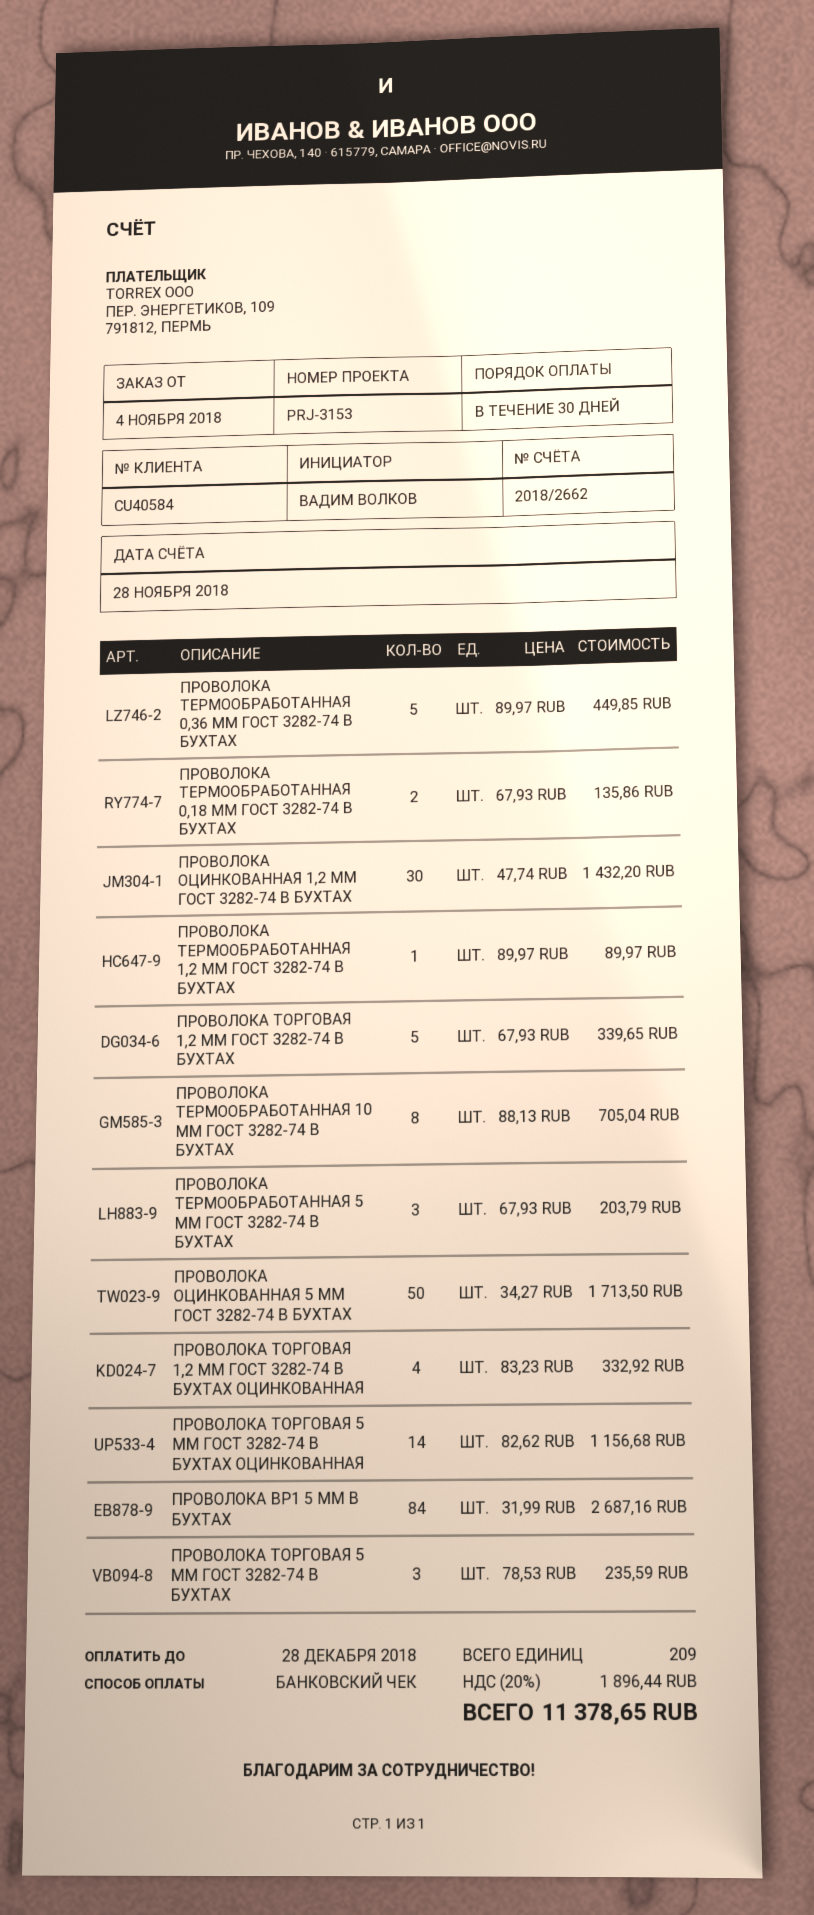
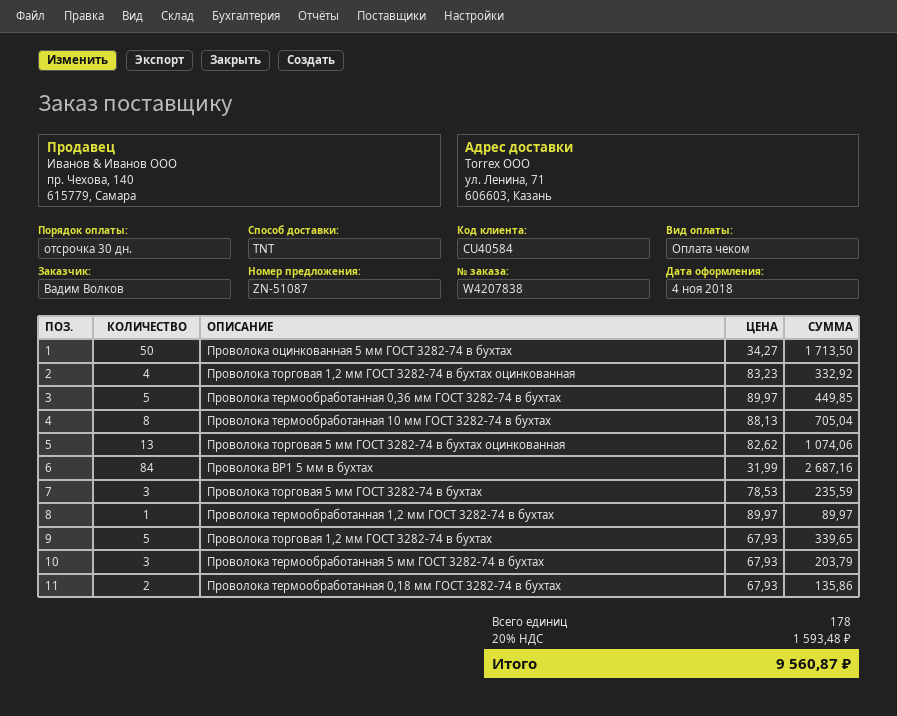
ПРОВОЛОКА ОЦИНКОВАННАЯ 1,2 ММ ГОСТ 3282-74 В БУХТАХ: 30 x 47.74 = 1432.20 -> none
ПРОВОЛОКА ТОРГОВАЯ 5 ММ ГОСТ 3282-74 В БУХТАХ ОЦИНКОВАННАЯ: 14 x 82.62 = 1156.68 -> 13 x 82.62 = 1074.06
total quantity: 209 -> 178
tax: 20% = 1896.44 -> 20% = 1593.48
total: 11378.65 -> 9560.87

